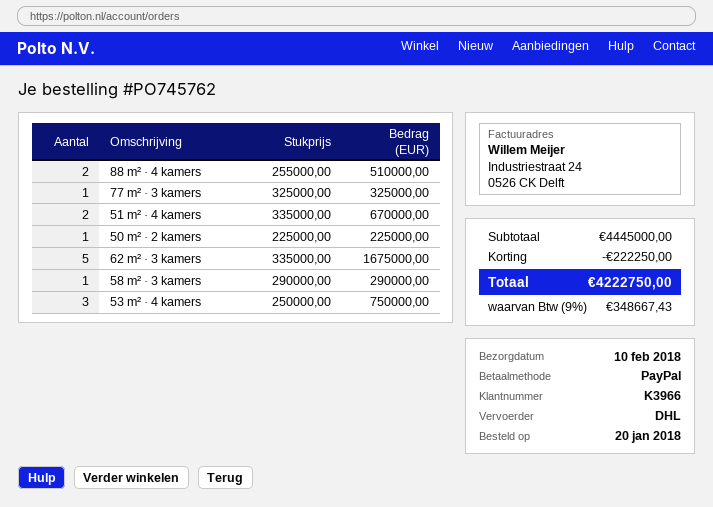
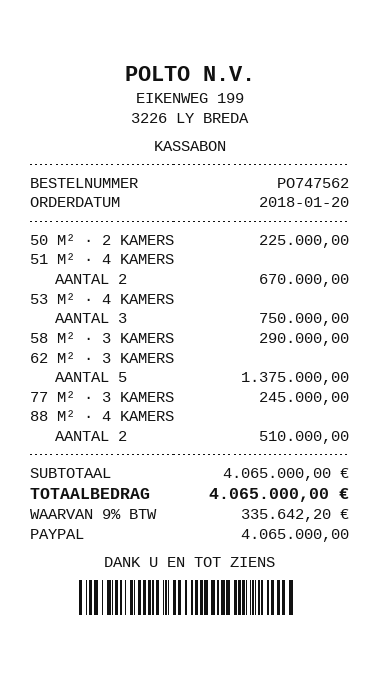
order number: PO745762 -> PO747562
77 m² · 3 kamers: 1 for 325000.00 -> 1 for 245000.00
62 m² · 3 kamers: 5 for 1675000.00 -> 5 for 1375000.00
subtotal: 4445000.00 -> 4065000.00
discount: 222250.00 -> none
tax: 9% = 348667.43 -> 9% = 335642.20
total: 4222750.00 -> 4065000.00

